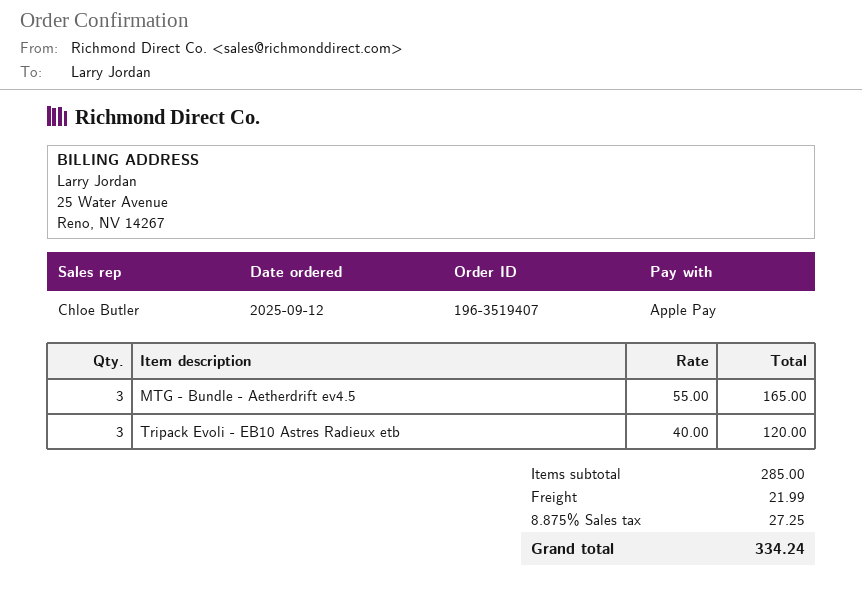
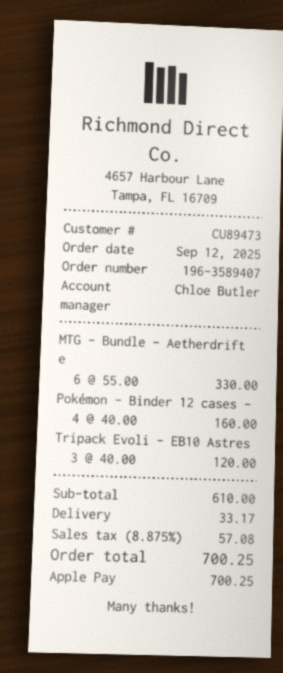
order number: 196-3519407 -> 196-3589407
MTG - Bundle - Aetherdrift ev4.5: 3 x 55.00 = 165.00 -> 6 x 55.00 = 330.00
Pokémon - Binder 12 cases -: none -> 4 x 40.00 = 160.00
subtotal: 285.00 -> 610.00
shipping: 21.99 -> 33.17
tax: 8.875% = 27.25 -> 8.875% = 57.08
total: 334.24 -> 700.25

